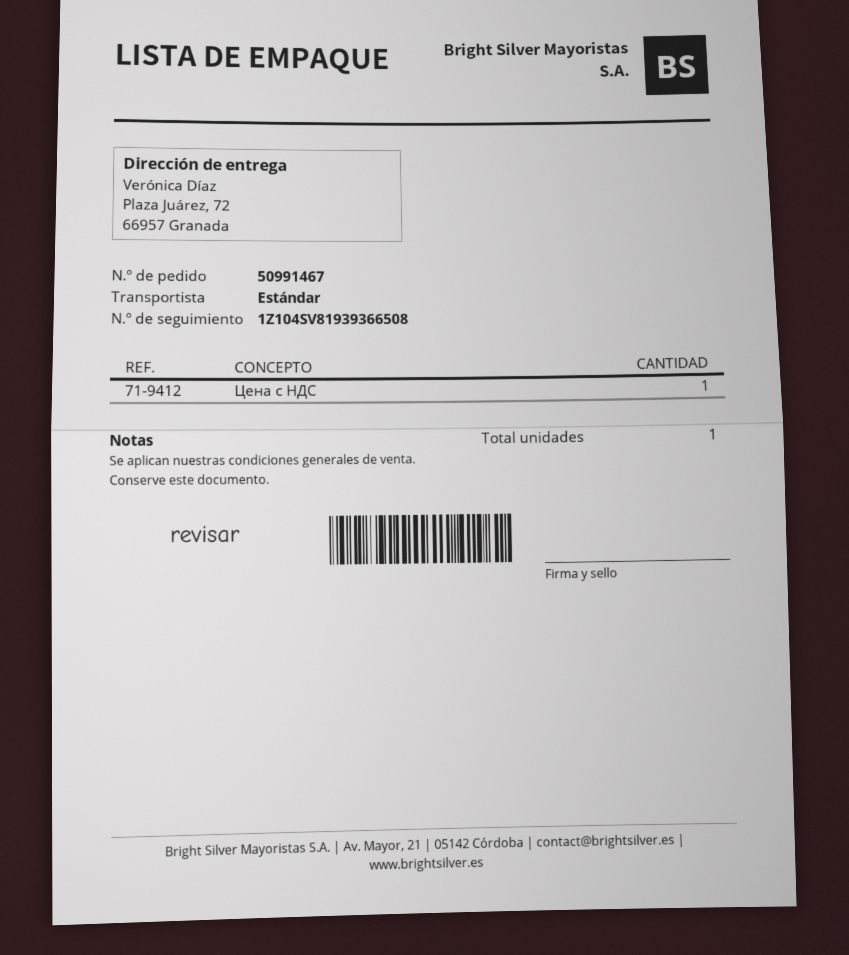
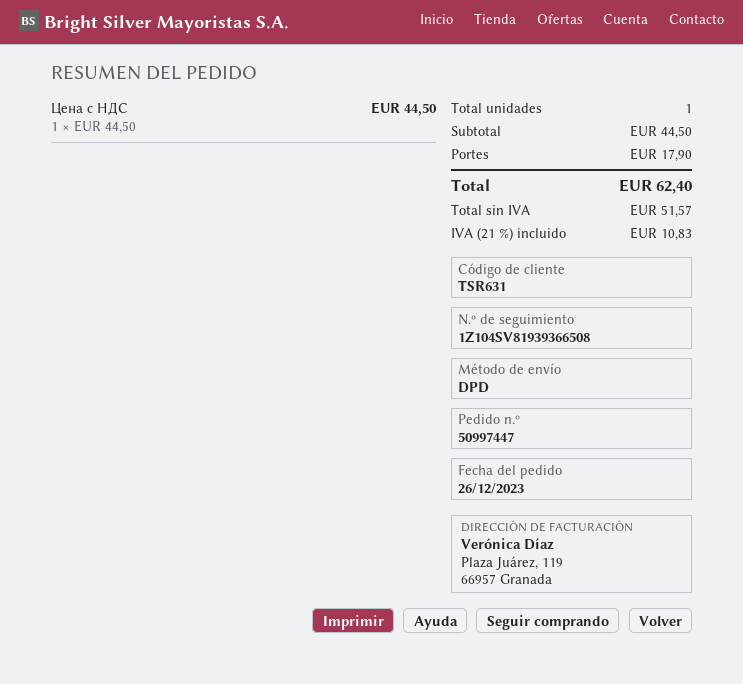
order number: 50991467 -> 50997447
shipping method: standard -> DPD

